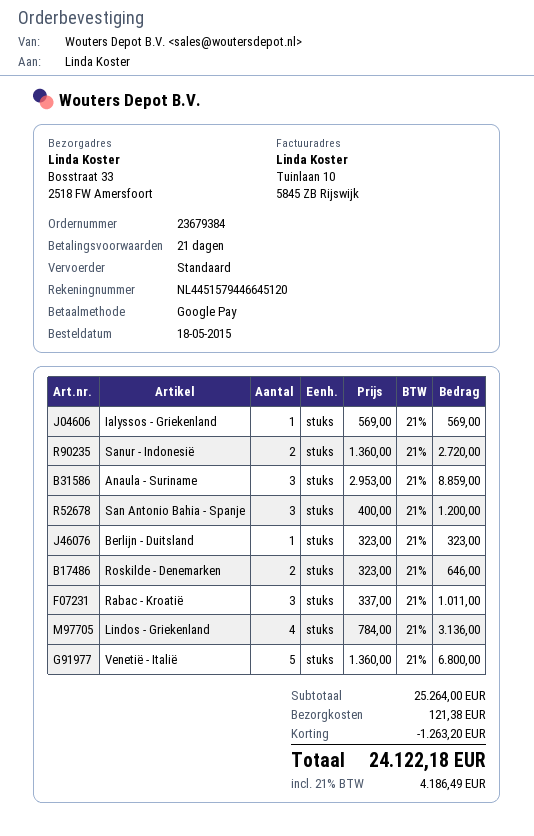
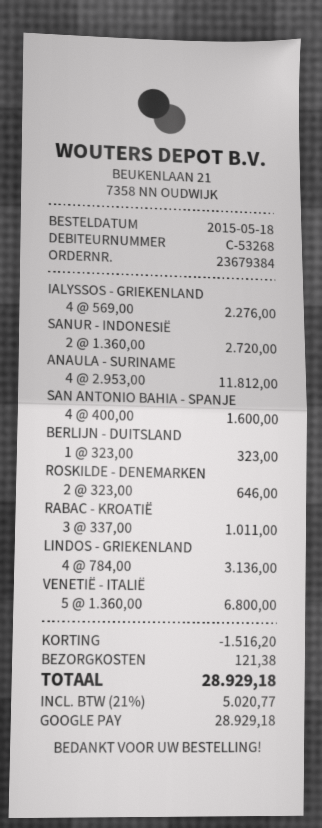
Ialyssos - Griekenland: 1 x 569.00 = 569.00 -> 4 x 569.00 = 2276.00
Anaula - Suriname: 3 x 2953.00 = 8859.00 -> 4 x 2953.00 = 11812.00
San Antonio Bahia - Spanje: 3 x 400.00 = 1200.00 -> 4 x 400.00 = 1600.00
discount: 1263.20 -> 1516.20
tax: 21% = 4186.49 -> 21% = 5020.77
total: 24122.18 -> 28929.18

